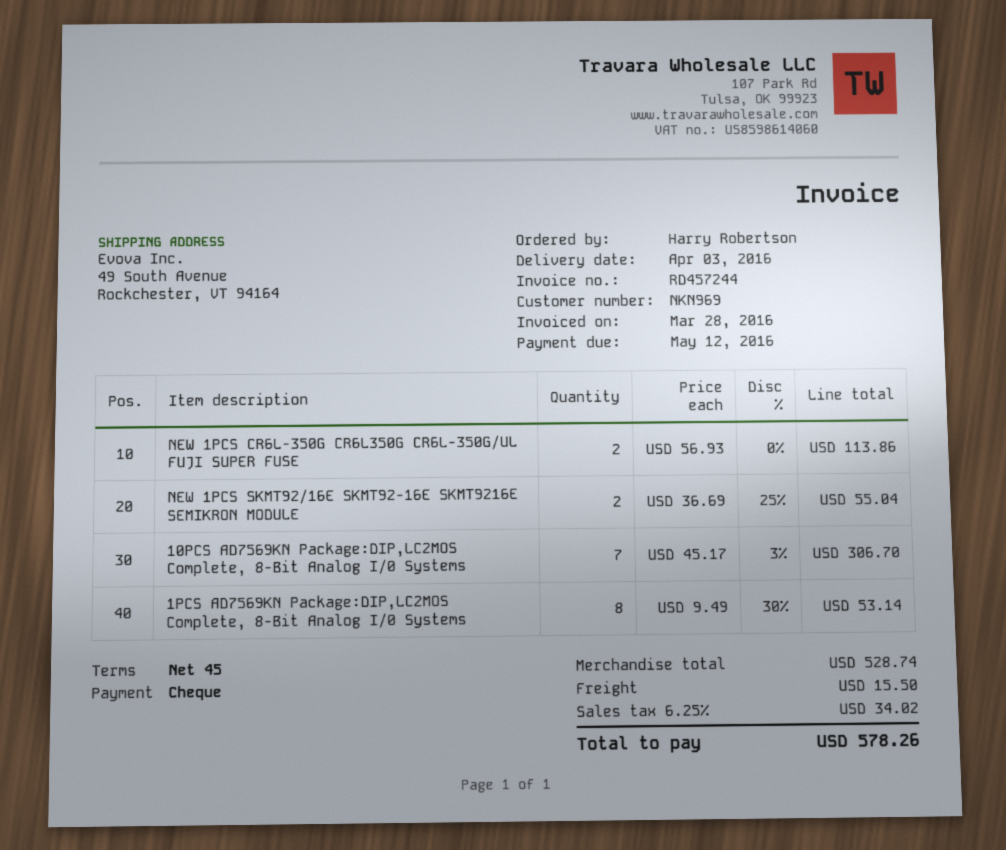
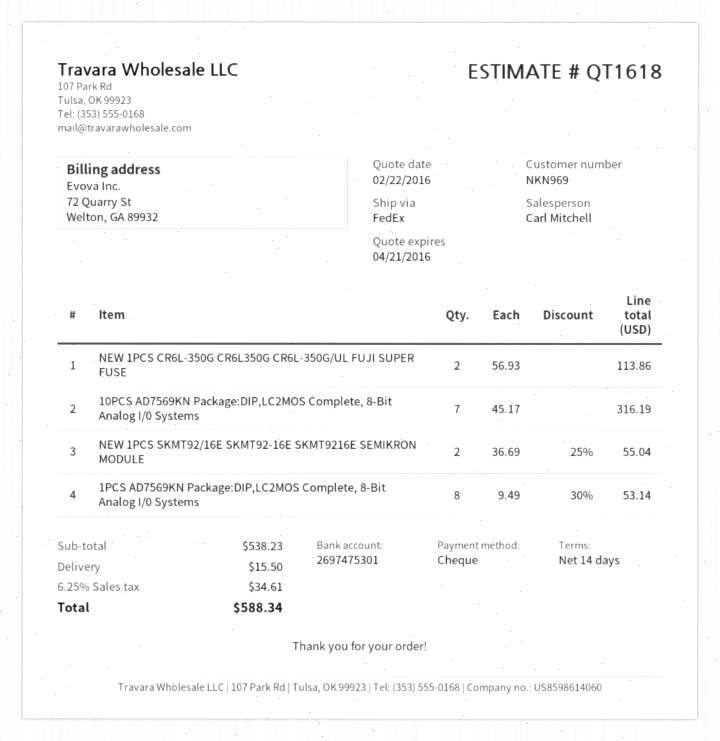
payment terms: 45 days -> 14 days
10PCS AD7569KN Package:DIP,LC2MOS Complete, 8-Bit Analog I/0 Systems: 7 x 45.17 - 3% = 306.70 -> 7 x 45.17 = 316.19
subtotal: 528.74 -> 538.23
tax: 6.25% = 34.02 -> 6.25% = 34.61
total: 578.26 -> 588.34

